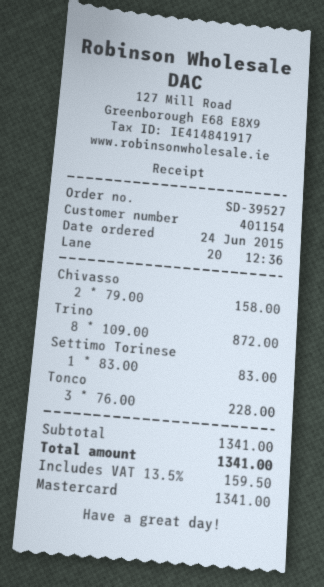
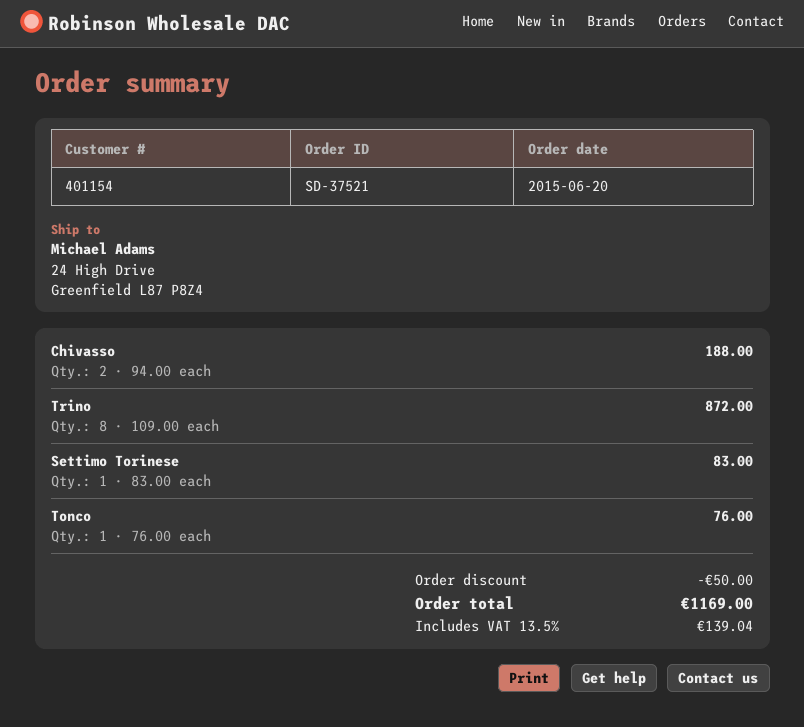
order number: SD-39527 -> SD-37521
order date: 2015-06-24 -> 2015-06-20
Chivasso: 2 x 79.00 = 158.00 -> 2 x 94.00 = 188.00
Tonco: 3 x 76.00 = 228.00 -> 1 x 76.00 = 76.00
discount: none -> 50.00
tax: 13.5% = 159.50 -> 13.5% = 139.04
total: 1341.00 -> 1169.00

